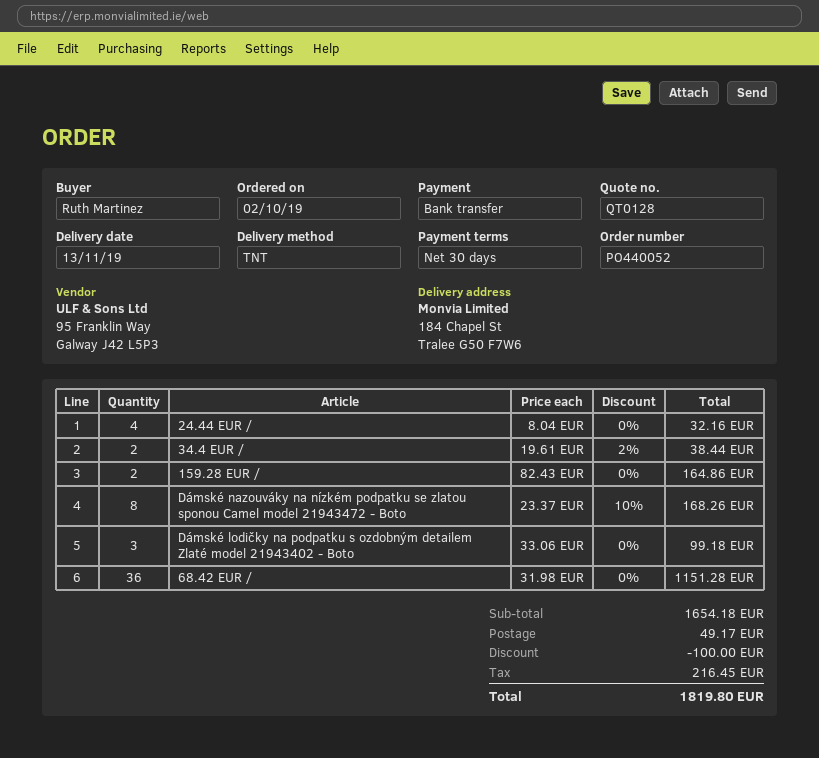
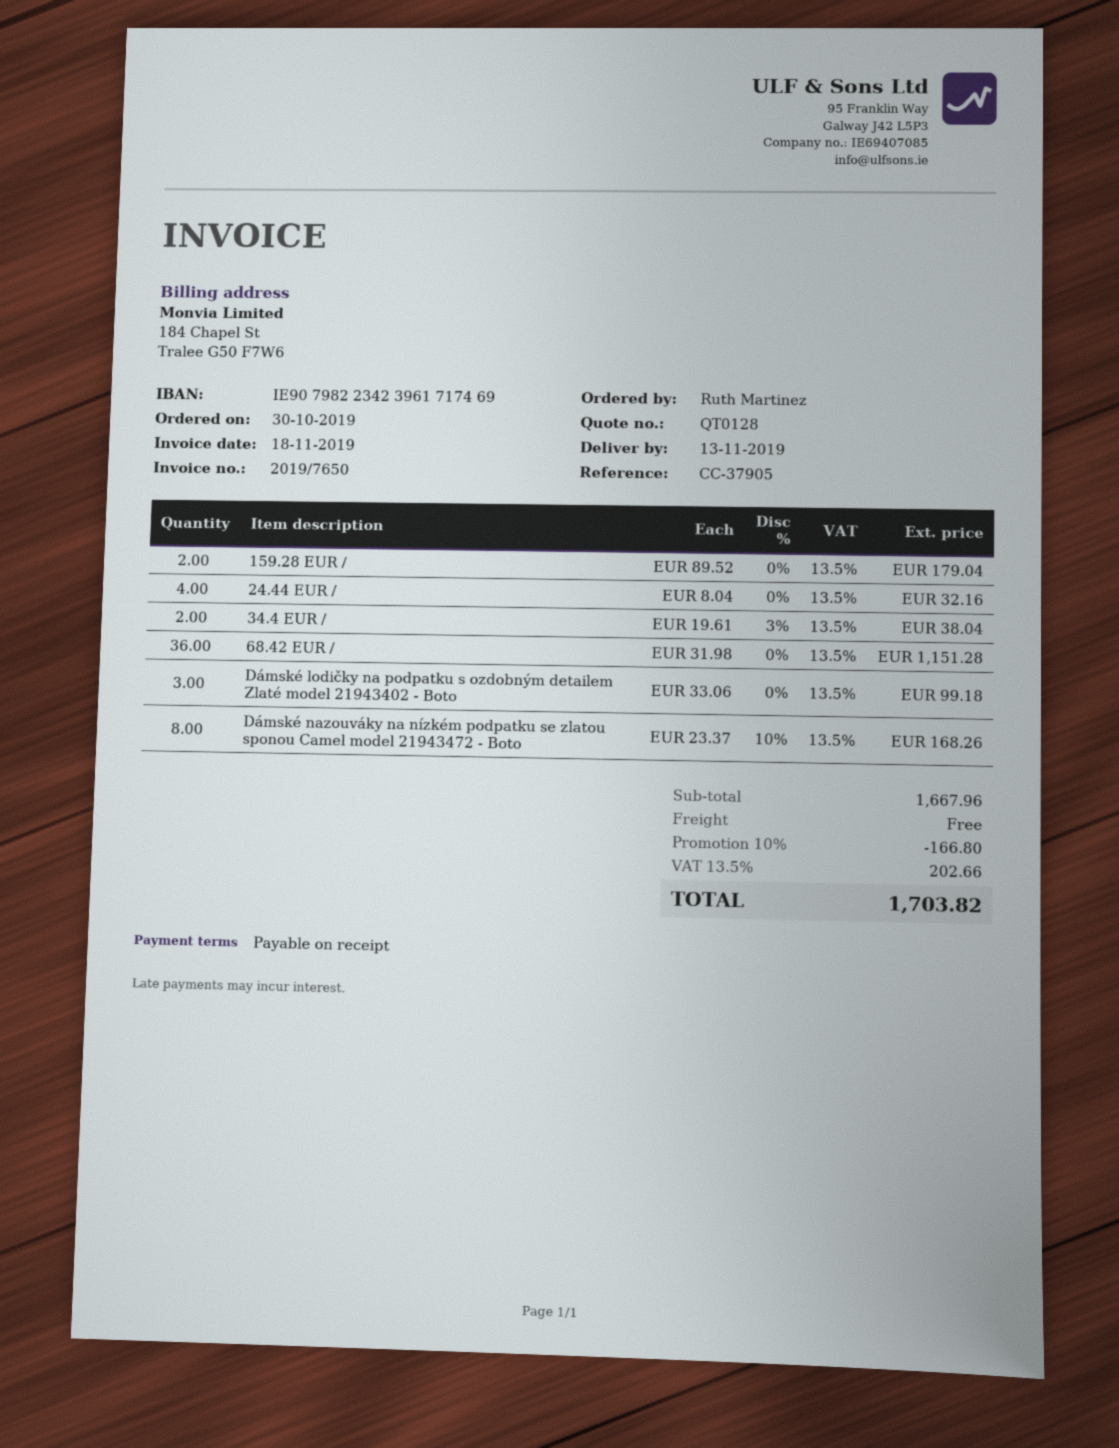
order date: 2019-10-02 -> 2019-10-30
payment terms: 30 days -> on receipt
34.4 EUR /: 2 x 19.61 - 2% = 38.44 -> 2 x 19.61 - 3% = 38.04
159.28 EUR /: 2 x 82.43 = 164.86 -> 2 x 89.52 = 179.04
subtotal: 1654.18 -> 1667.96
discount: 100.00 -> 166.80
shipping: 49.17 -> 0.00
tax: 216.45 -> 202.66
total: 1819.80 -> 1703.82

